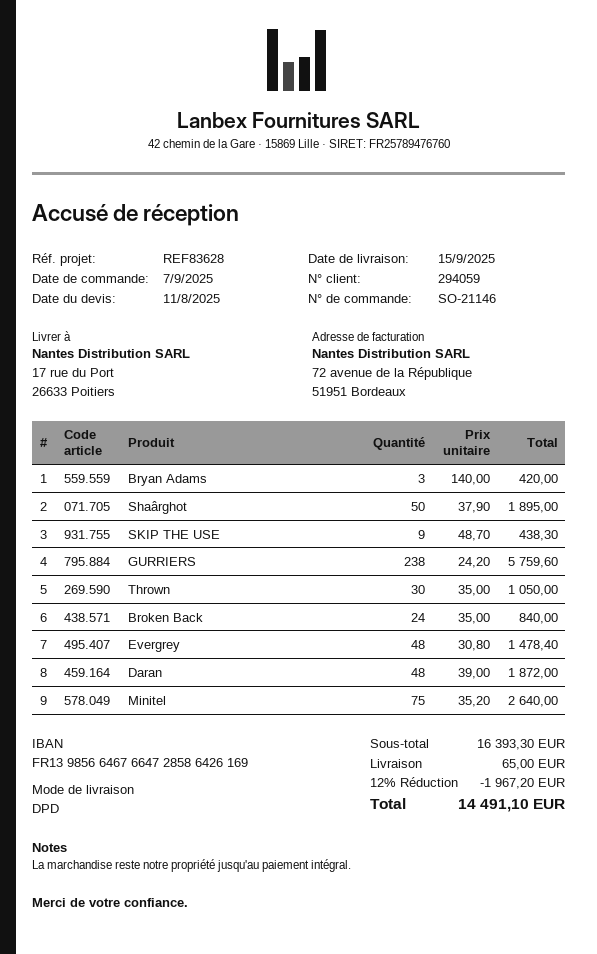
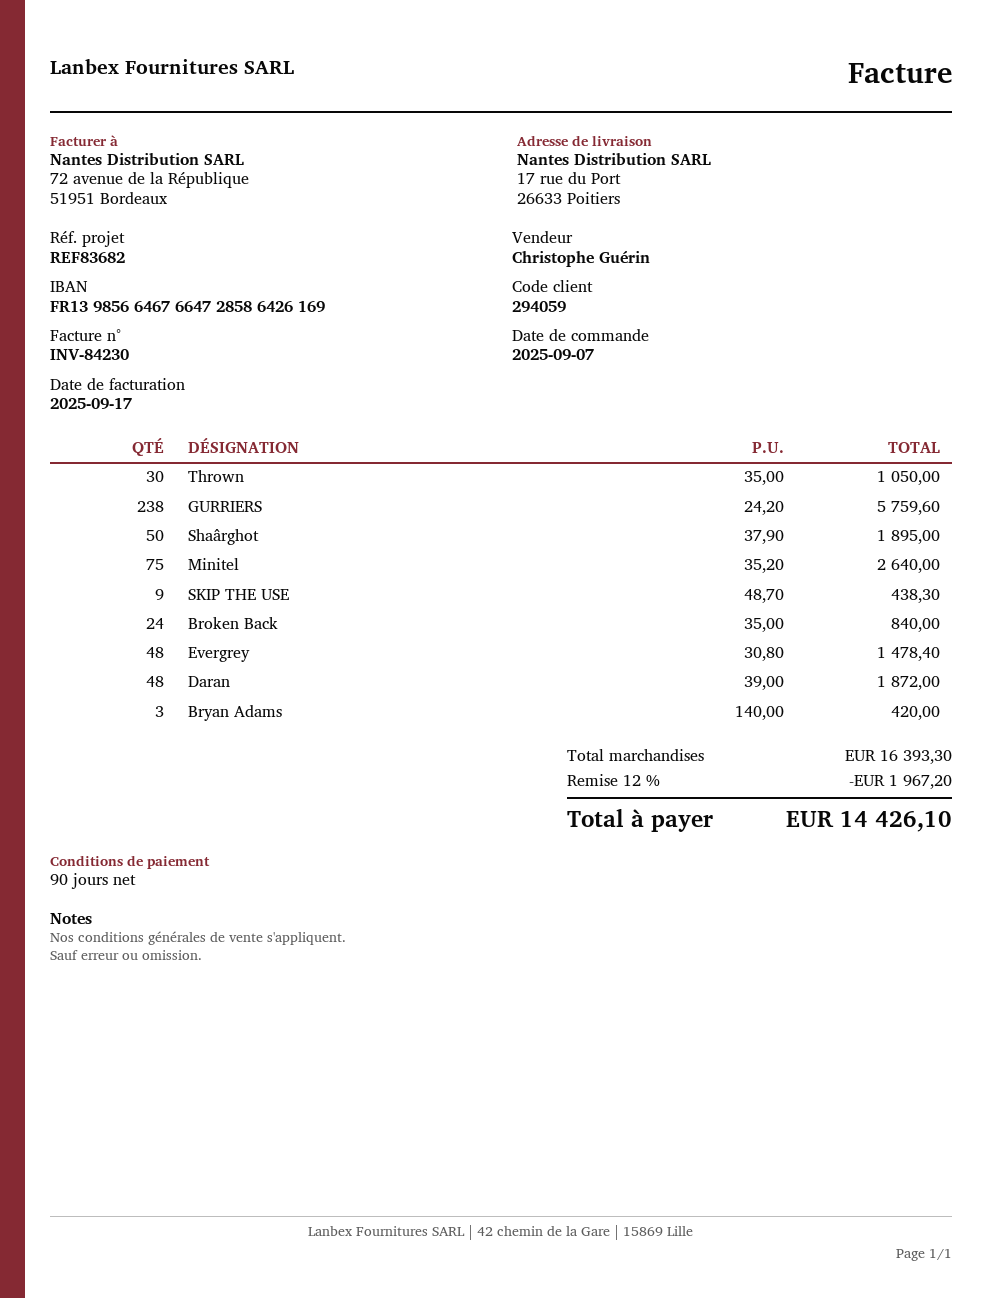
reference: REF83628 -> REF83682
shipping: 65.00 -> none
total: 14491.10 -> 14426.10

